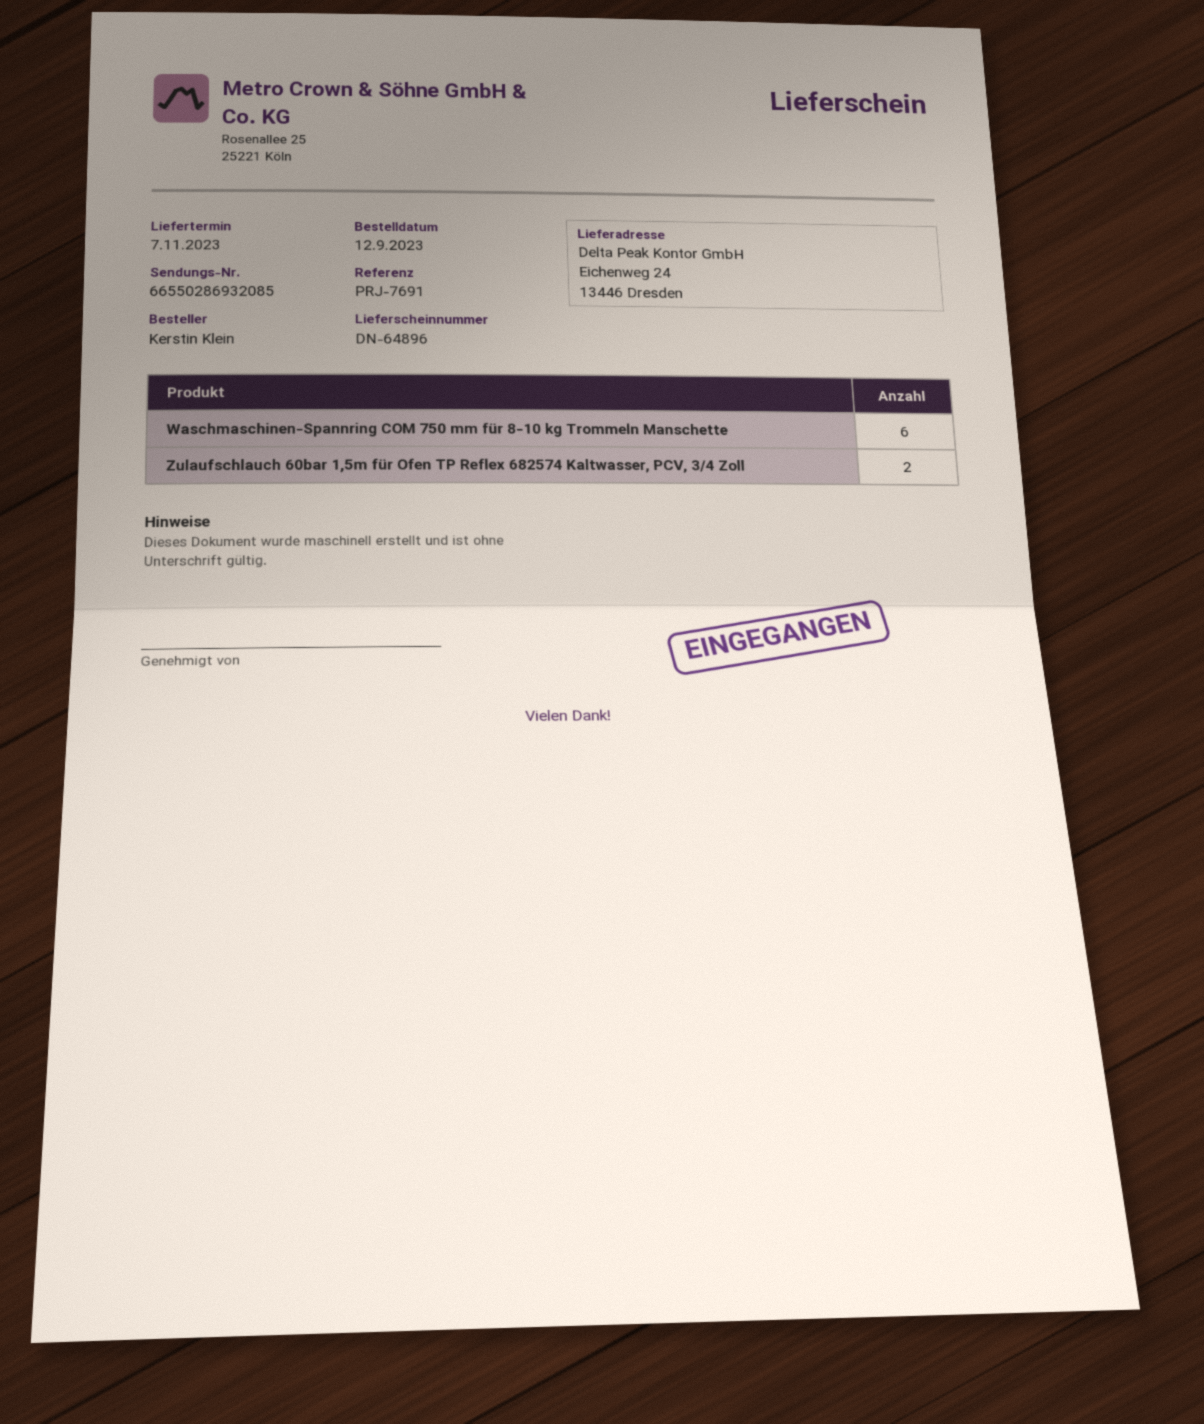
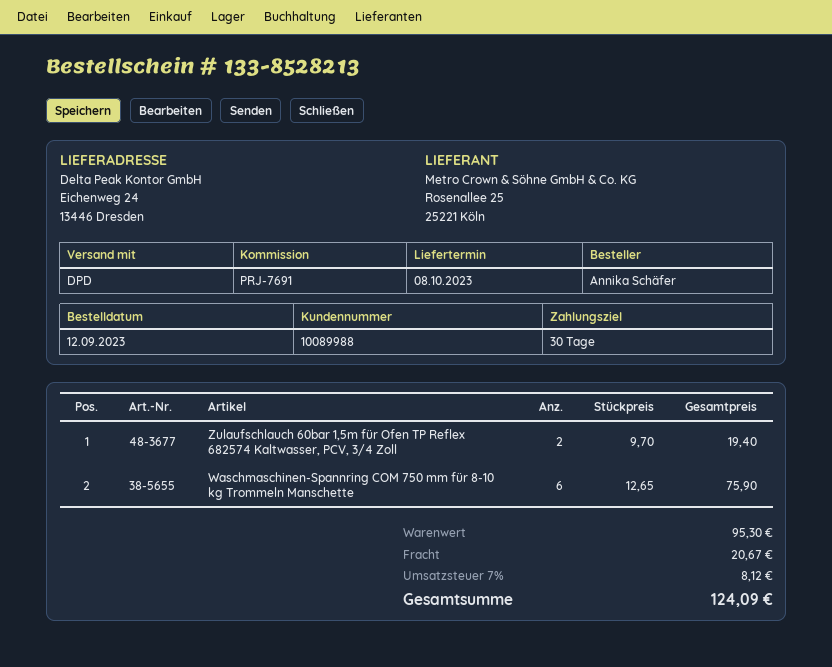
delivery date: 2023-11-07 -> 2023-10-08
ordered by: Kerstin Klein -> Annika Schäfer

